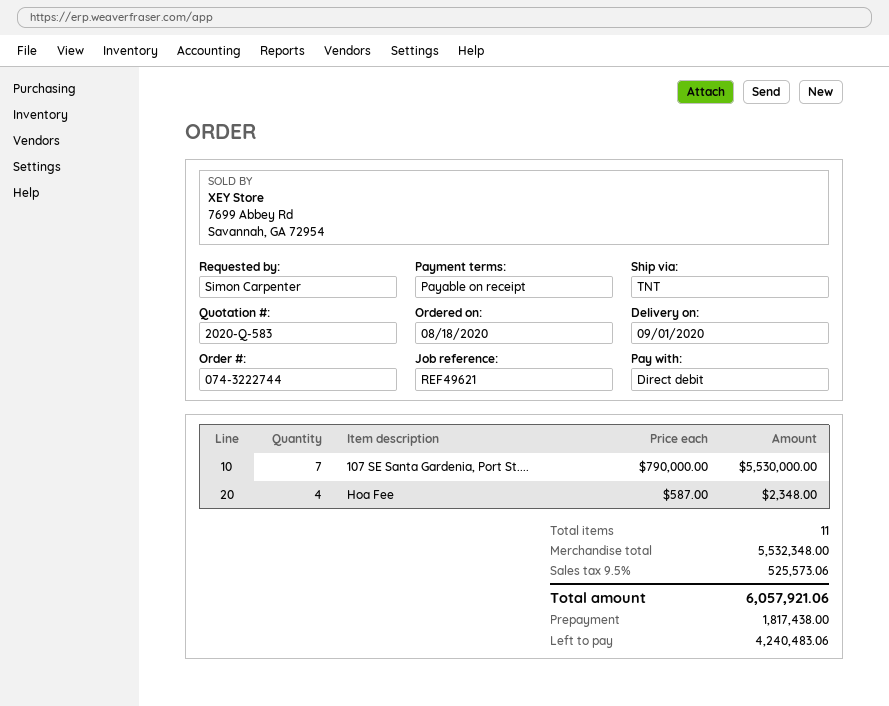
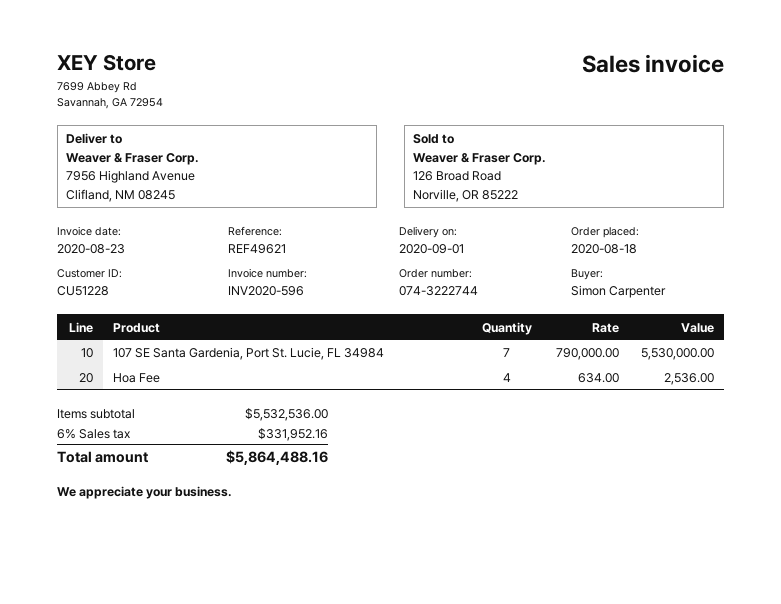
Hoa Fee: 4 x 587.00 = 2348.00 -> 4 x 634.00 = 2536.00
subtotal: 5532348.00 -> 5532536.00
tax: 9.5% = 525573.06 -> 6% = 331952.16
total: 6057921.06 -> 5864488.16

